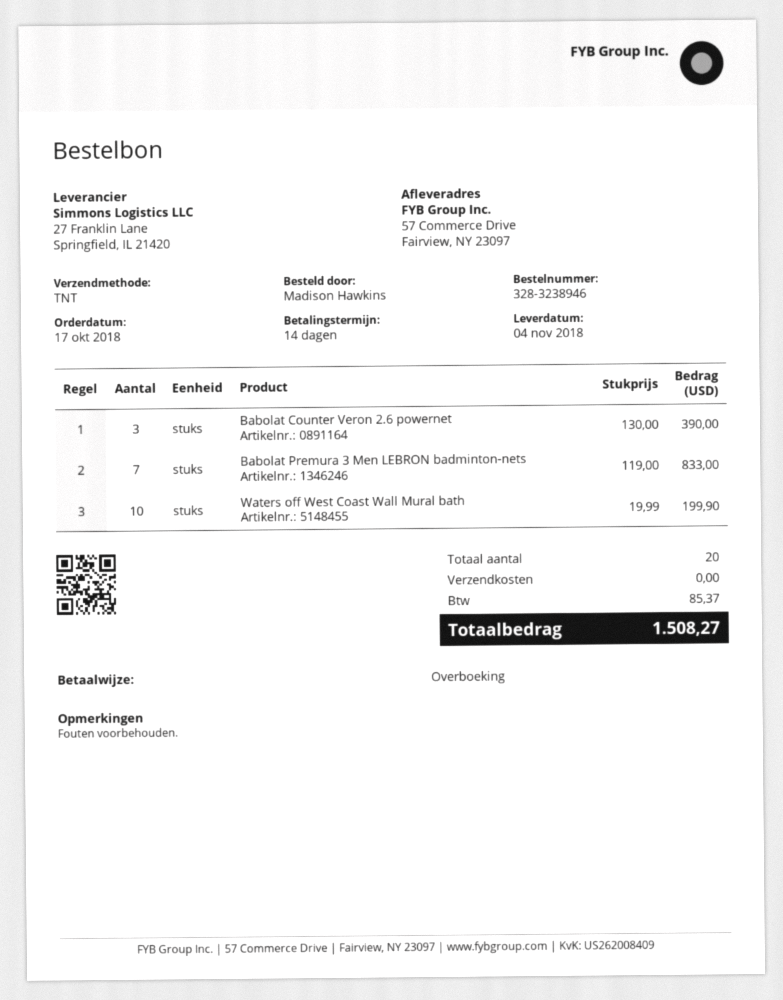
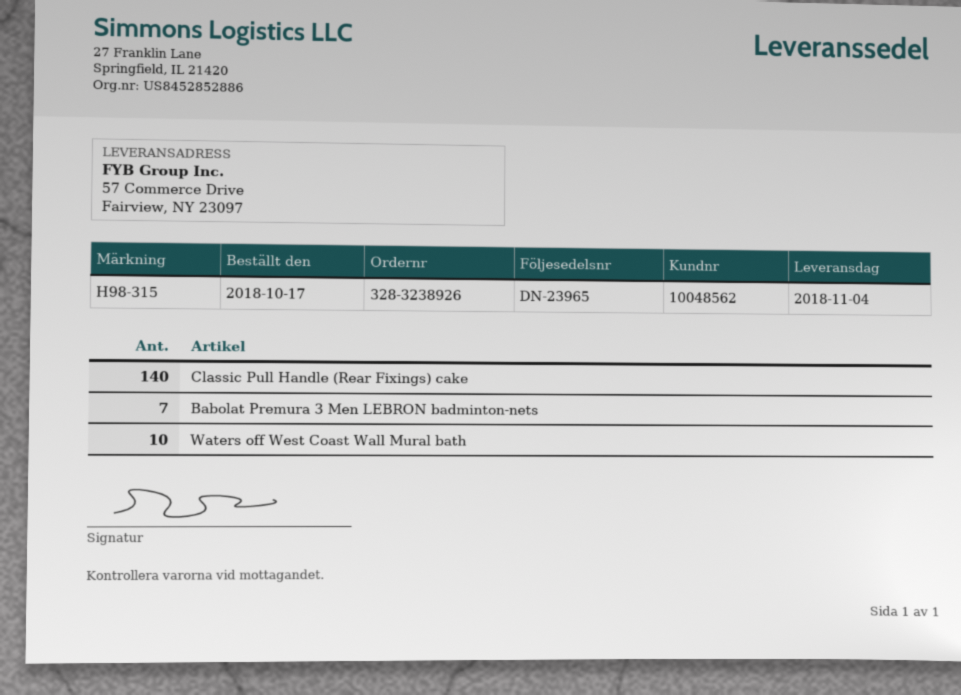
order number: 328-3238946 -> 328-3238926
Babolat Counter Veron 2.6 powernet: 3 -> none
Classic Pull Handle (Rear Fixings) cake: none -> 140

